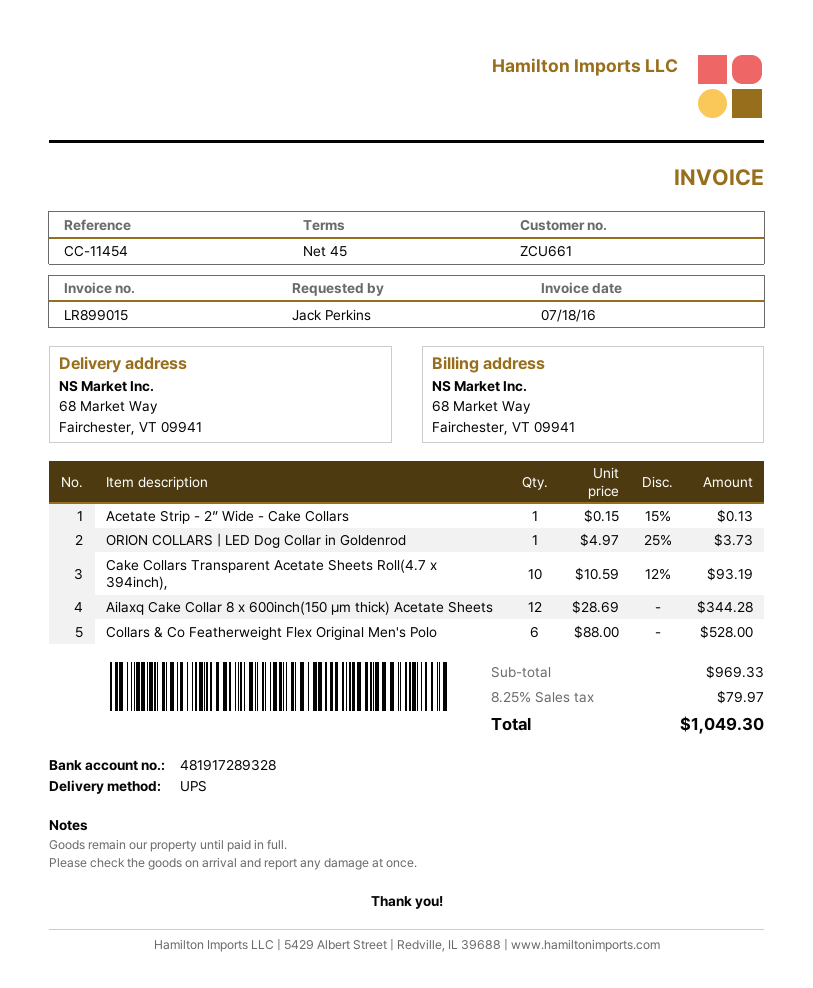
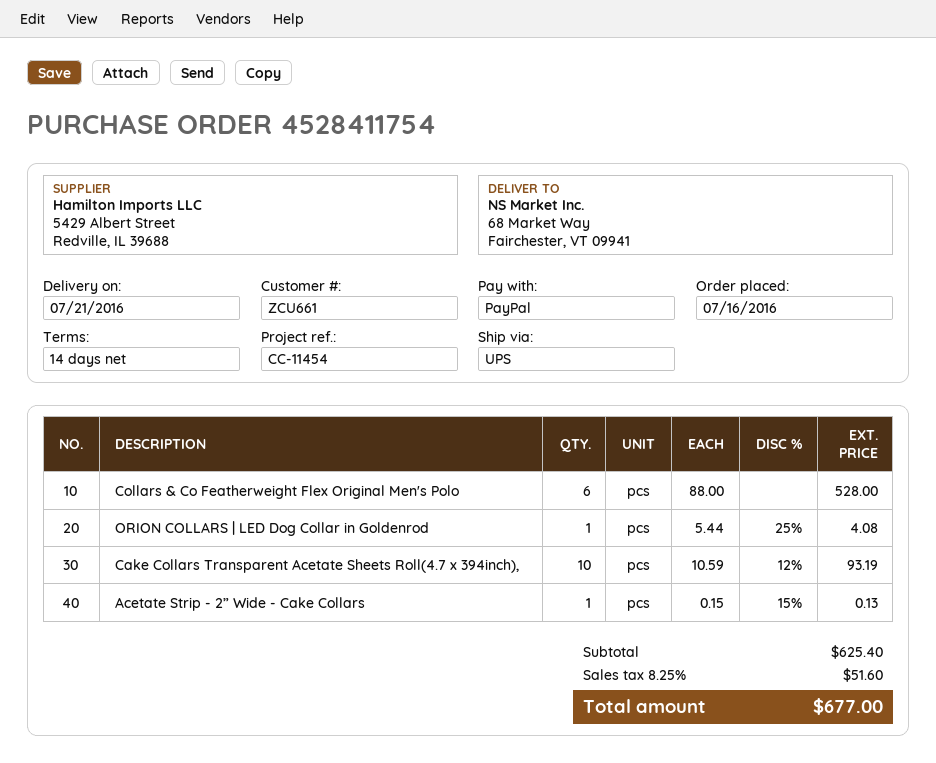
payment terms: 45 days -> 14 days
ORION COLLARS | LED Dog Collar in Goldenrod: 1 x 4.97 - 25% = 3.73 -> 1 x 5.44 - 25% = 4.08
Ailaxq Cake Collar 8 x 600inch(150 μm thick) Acetate Sheets: 12 x 28.69 = 344.28 -> none
subtotal: 969.33 -> 625.40
tax: 8.25% = 79.97 -> 8.25% = 51.60
total: 1049.30 -> 677.00

